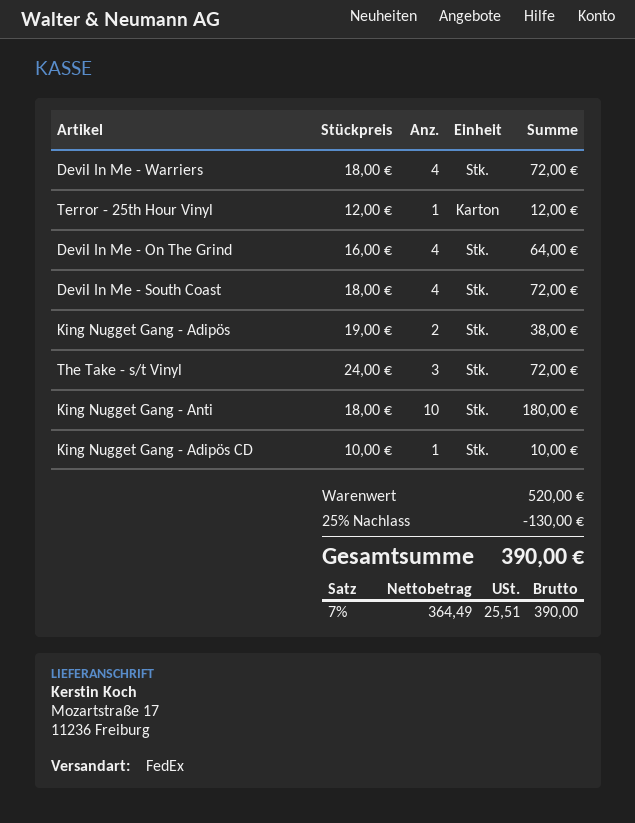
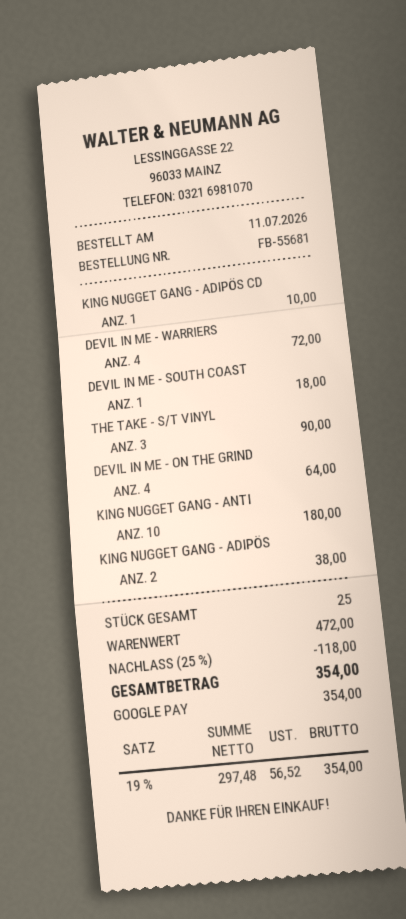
Terror - 25th Hour Vinyl: 1 for 12.00 -> none
Devil In Me - South Coast: 4 for 72.00 -> 1 for 18.00
The Take - s/t Vinyl: 3 for 72.00 -> 3 for 90.00
subtotal: 520.00 -> 472.00
discount: 25% = 130.00 -> 25% = 118.00
net: 364.49 -> 297.48
tax: 7% = 25.51 -> 19% = 56.52
total: 390.00 -> 354.00

